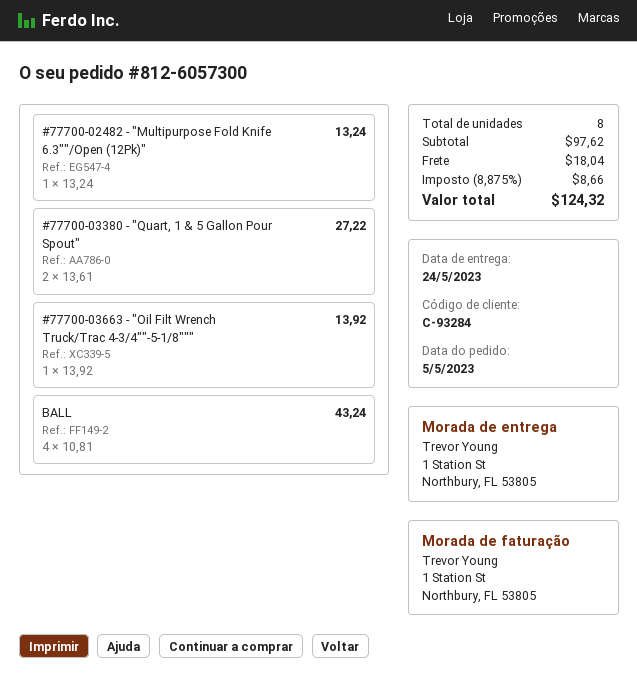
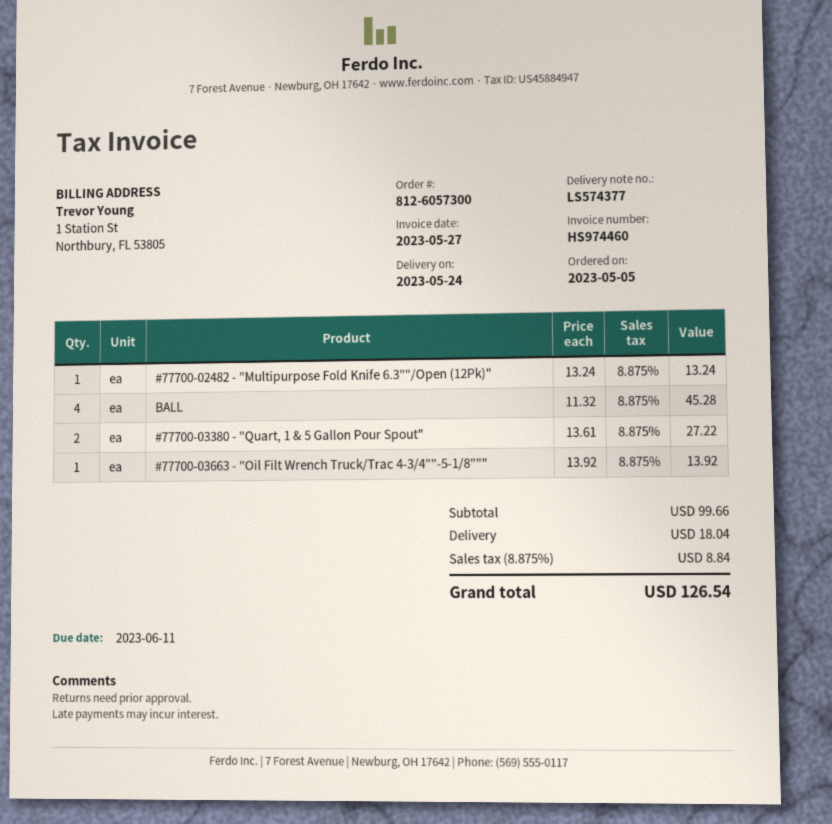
BALL: 4 x 10.81 = 43.24 -> 4 x 11.32 = 45.28
subtotal: 97.62 -> 99.66
tax: 8.875% = 8.66 -> 8.875% = 8.84
total: 124.32 -> 126.54

